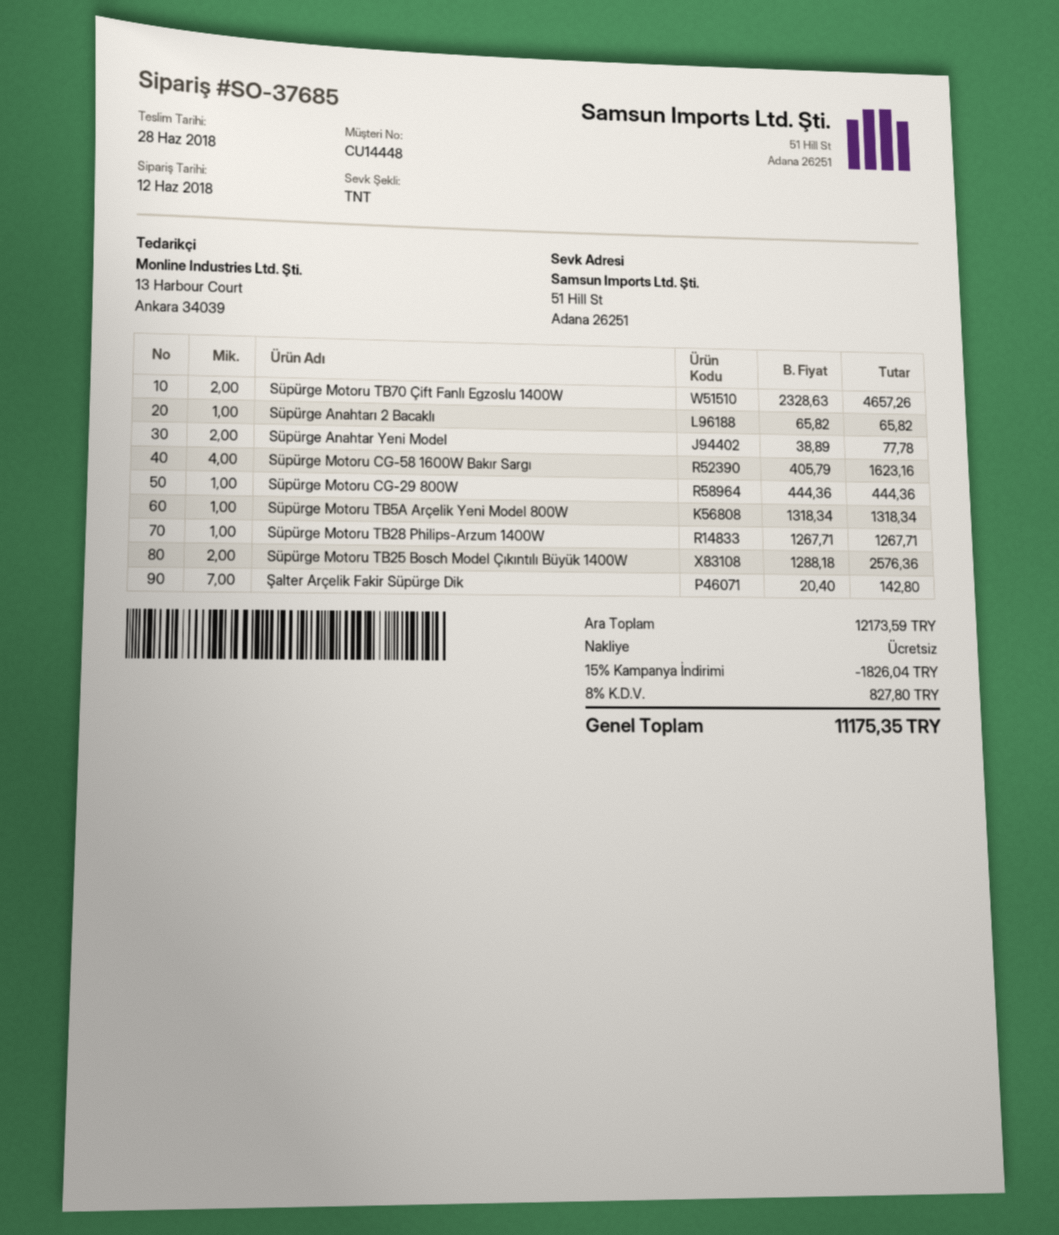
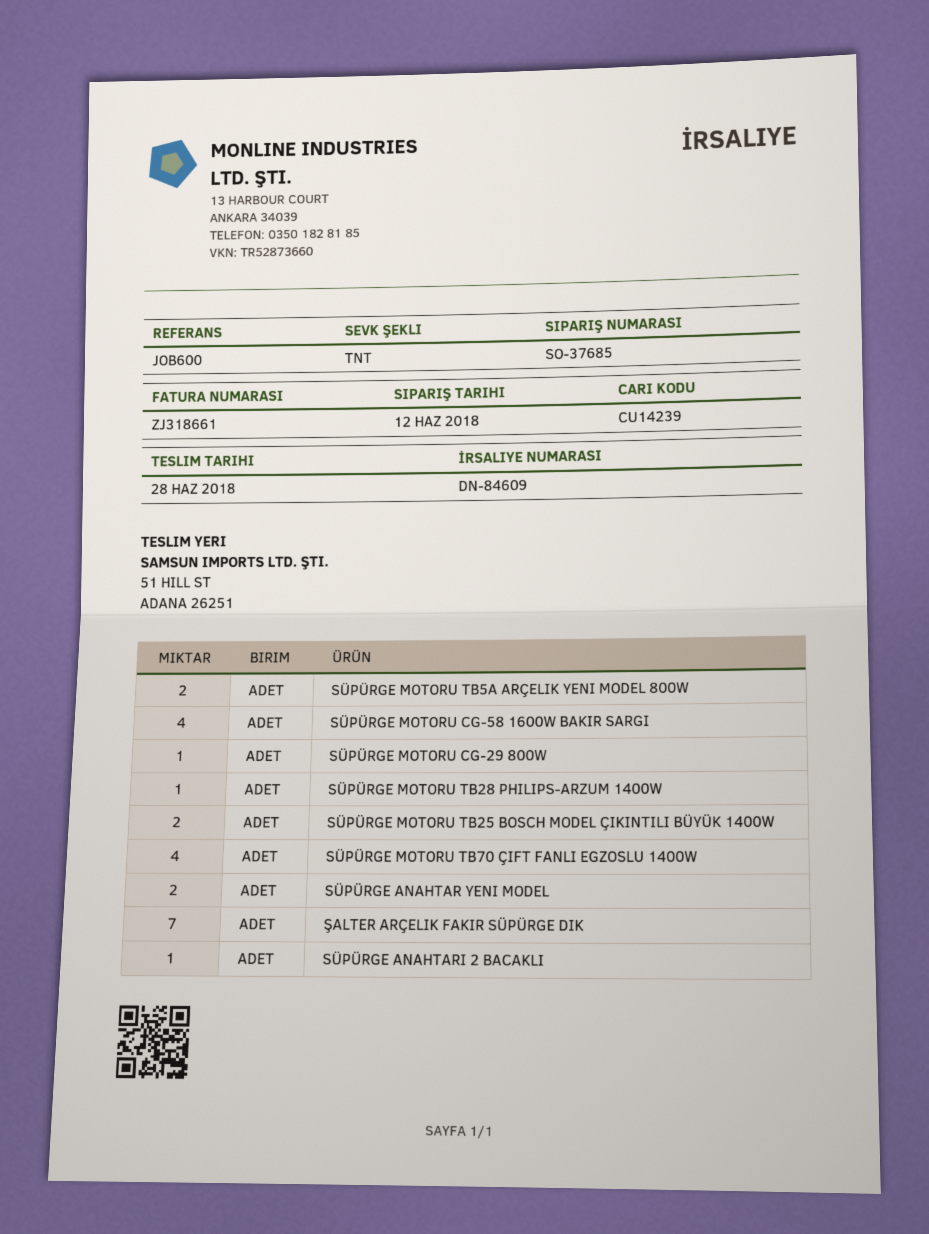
customer number: CU14448 -> CU14239
Süpürge Motoru TB70 Çift Fanlı Egzoslu 1400W: 2 -> 4
Süpürge Motoru TB5A Arçelik Yeni Model 800W: 1 -> 2

